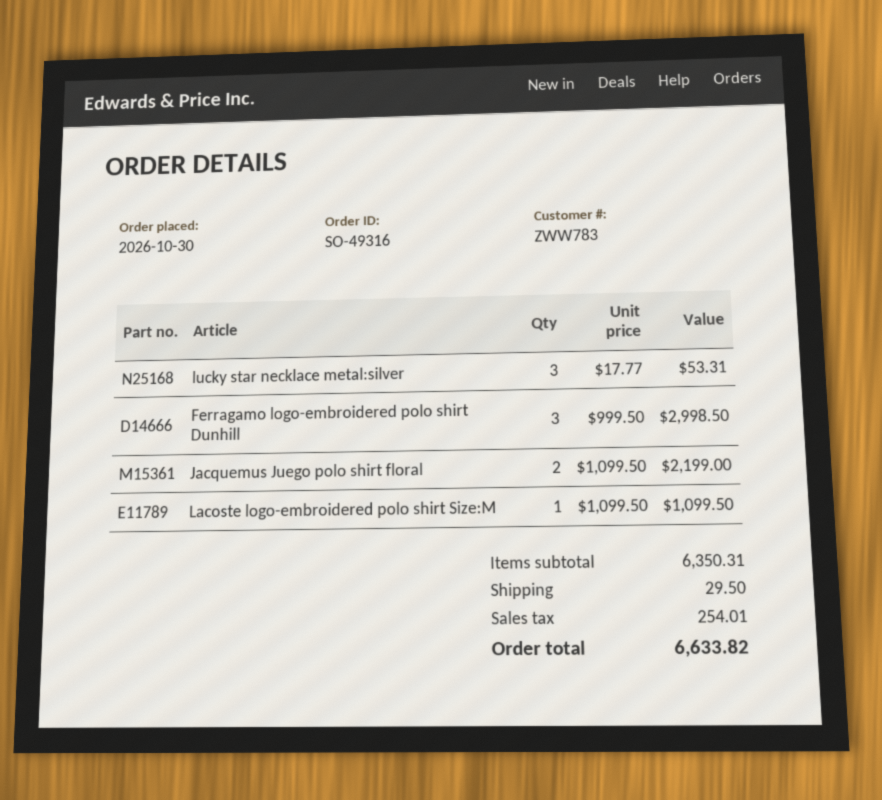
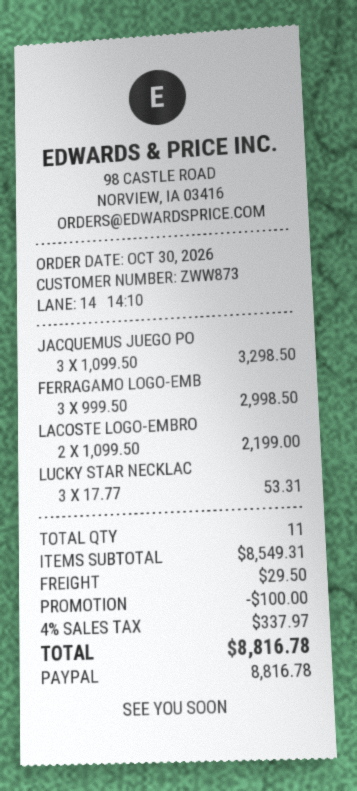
customer number: ZWW783 -> ZWW873
Jacquemus Juego polo shirt floral: 2 x 1099.50 = 2199.00 -> 3 x 1099.50 = 3298.50
Lacoste logo-embroidered polo shirt Size:M: 1 x 1099.50 = 1099.50 -> 2 x 1099.50 = 2199.00
subtotal: 6350.31 -> 8549.31
discount: none -> 100.00
tax: 254.01 -> 337.97
total: 6633.82 -> 8816.78

